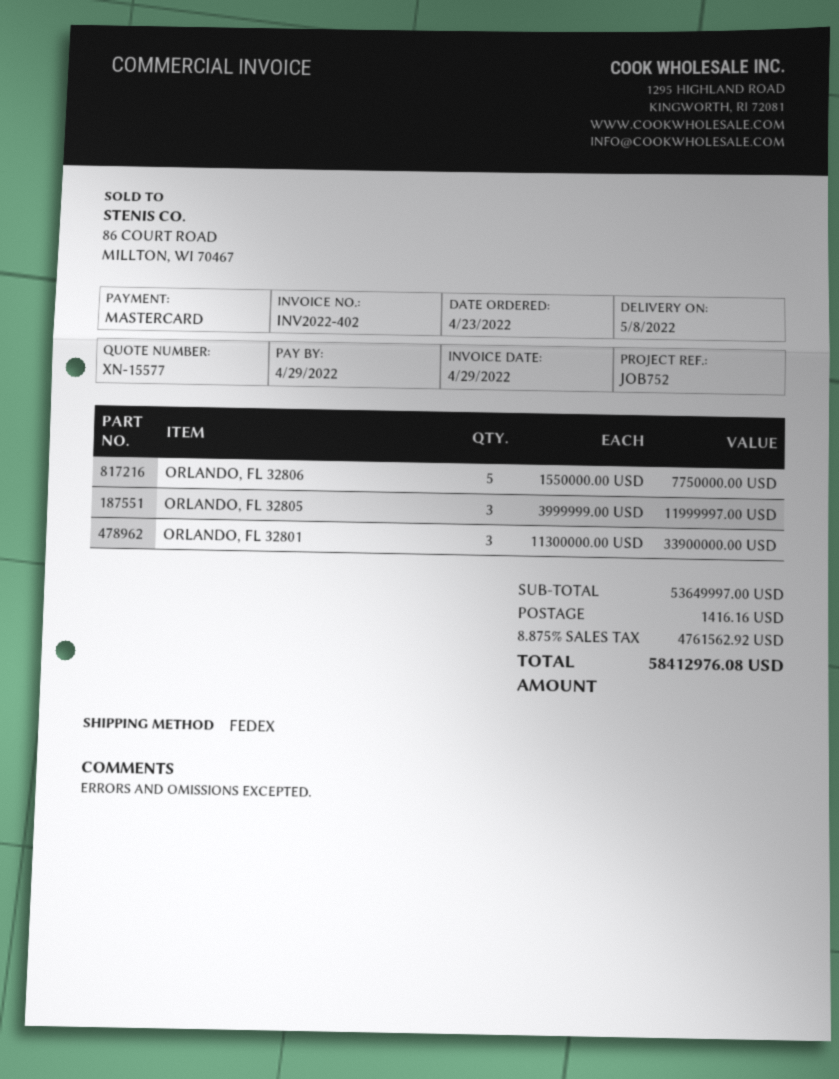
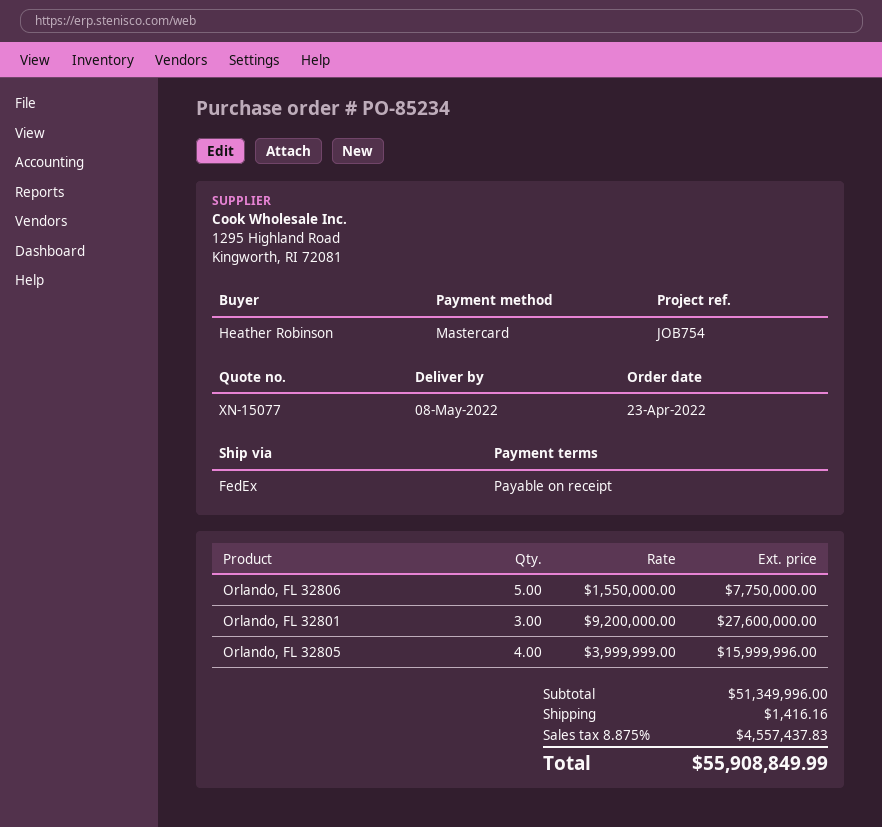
quote number: XN-15577 -> XN-15077
reference: JOB752 -> JOB754
ORLANDO, FL 32805: 3 x 3999999.00 = 11999997.00 -> 4 x 3999999.00 = 15999996.00
ORLANDO, FL 32801: 3 x 11300000.00 = 33900000.00 -> 3 x 9200000.00 = 27600000.00
subtotal: 53649997.00 -> 51349996.00
tax: 8.875% = 4761562.92 -> 8.875% = 4557437.83
total: 58412976.08 -> 55908849.99

